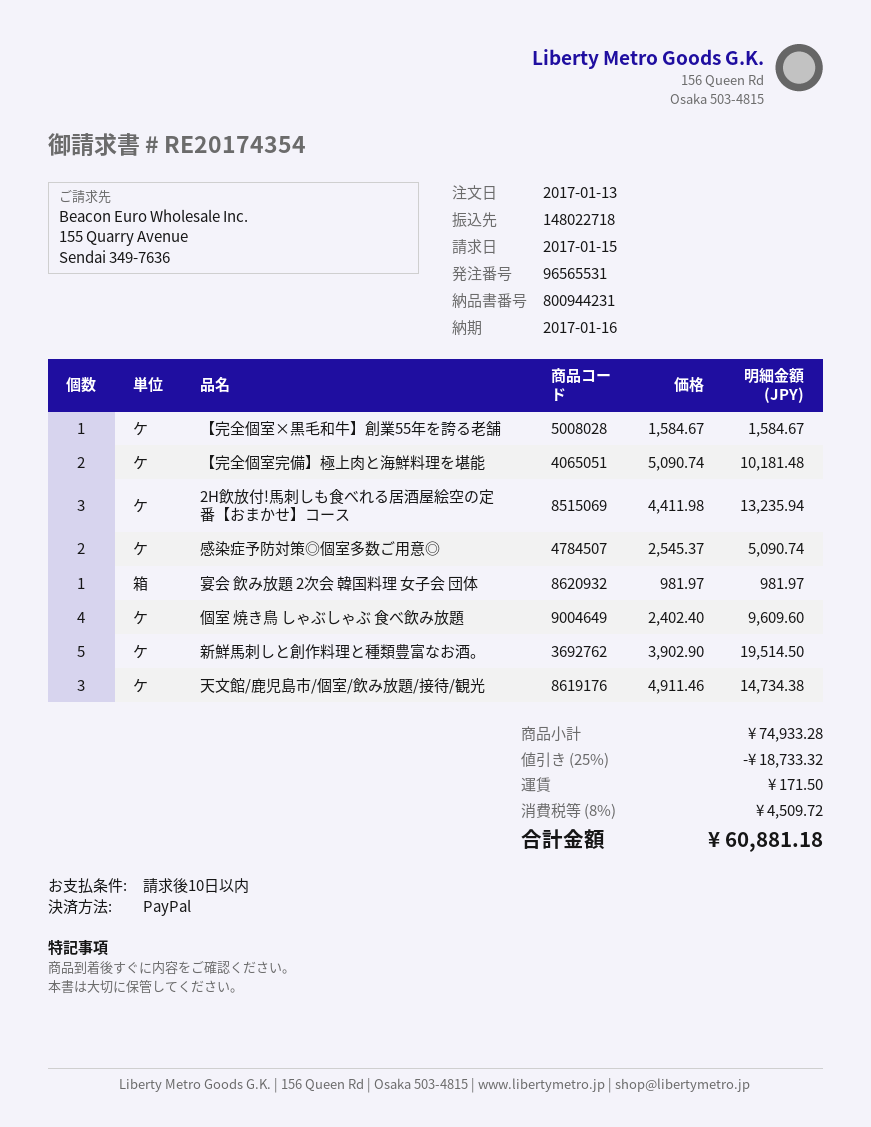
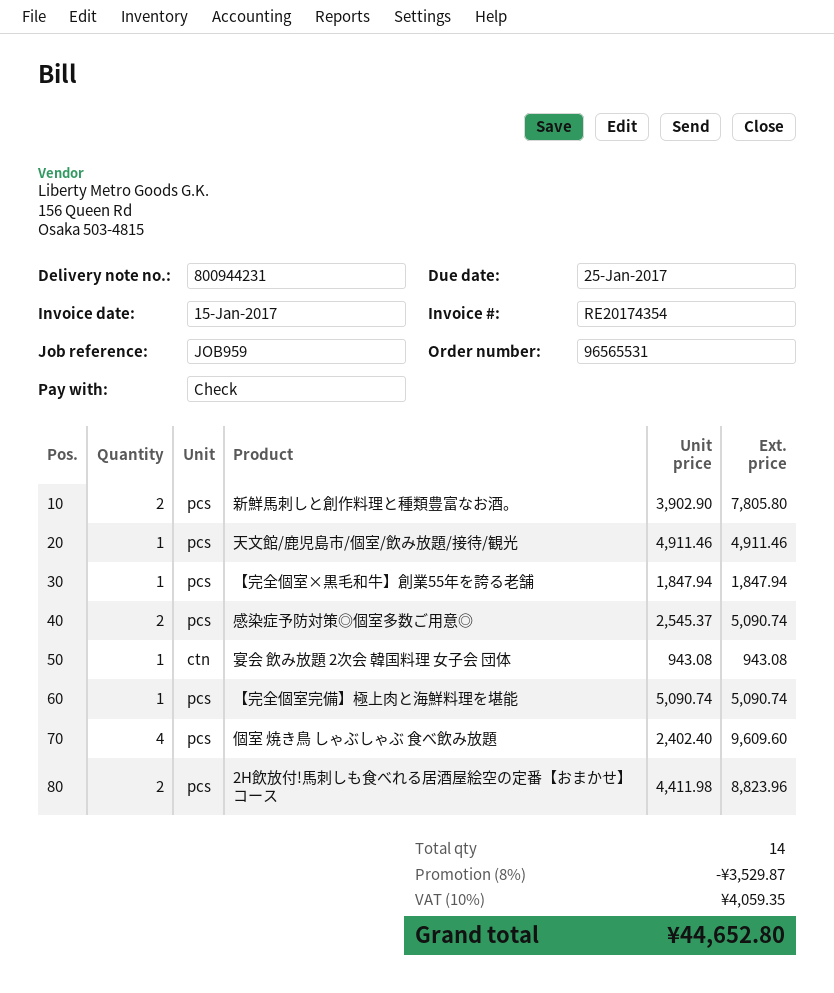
payment method: PayPal -> cheque
【完全個室×黒毛和牛】創業55年を誇る老舗: 1 x 1584.67 = 1584.67 -> 1 x 1847.94 = 1847.94
【完全個室完備】極上肉と海鮮料理を堪能: 2 x 5090.74 = 10181.48 -> 1 x 5090.74 = 5090.74
2H飲放付!馬刺しも食べれる居酒屋絵空の定番【おまかせ】コース: 3 x 4411.98 = 13235.94 -> 2 x 4411.98 = 8823.96
宴会 飲み放題 2次会 韓国料理 女子会 団体: 1 x 981.97 = 981.97 -> 1 x 943.08 = 943.08
新鮮馬刺しと創作料理と種類豊富なお酒。: 5 x 3902.90 = 19514.50 -> 2 x 3902.90 = 7805.80
天文館/鹿児島市/個室/飲み放題/接待/観光: 3 x 4911.46 = 14734.38 -> 1 x 4911.46 = 4911.46
discount: 25% = 18733.32 -> 8% = 3529.87
shipping: 171.50 -> none
tax: 8% = 4509.72 -> 10% = 4059.35
total: 60881.18 -> 44652.80

